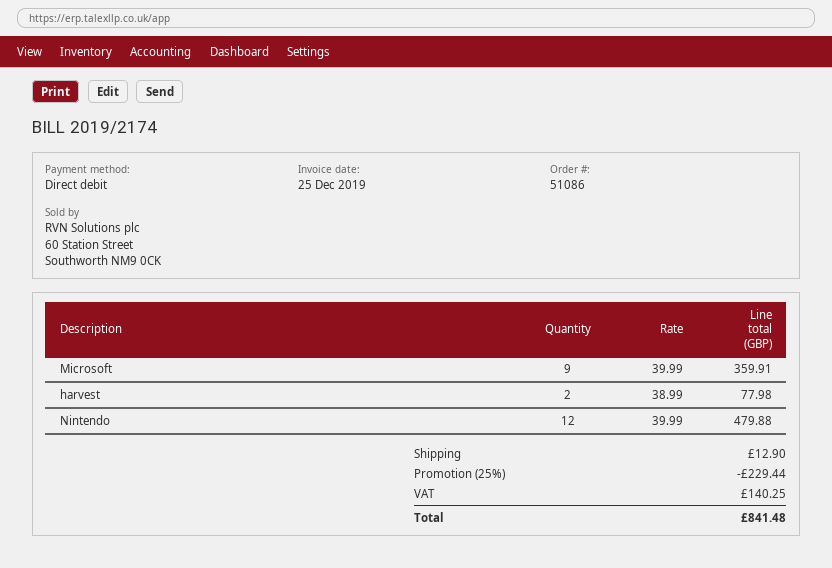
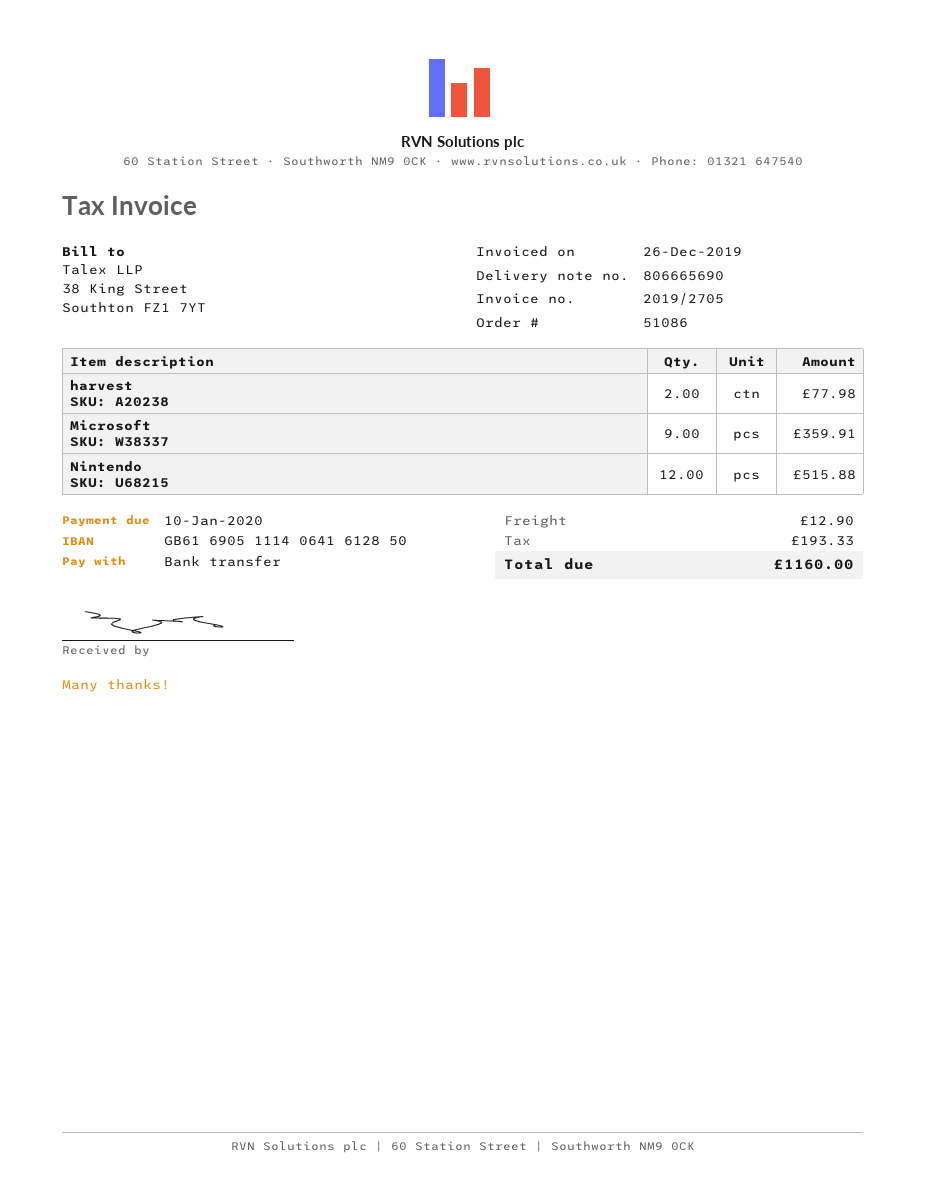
invoice number: 2019/2174 -> 2019/2705
invoice date: 2019-12-25 -> 2019-12-26
payment method: direct debit -> bank transfer
Nintendo: 12 for 479.88 -> 12 for 515.88
discount: 25% = 229.44 -> none
tax: 140.25 -> 193.33
total: 841.48 -> 1160.00

